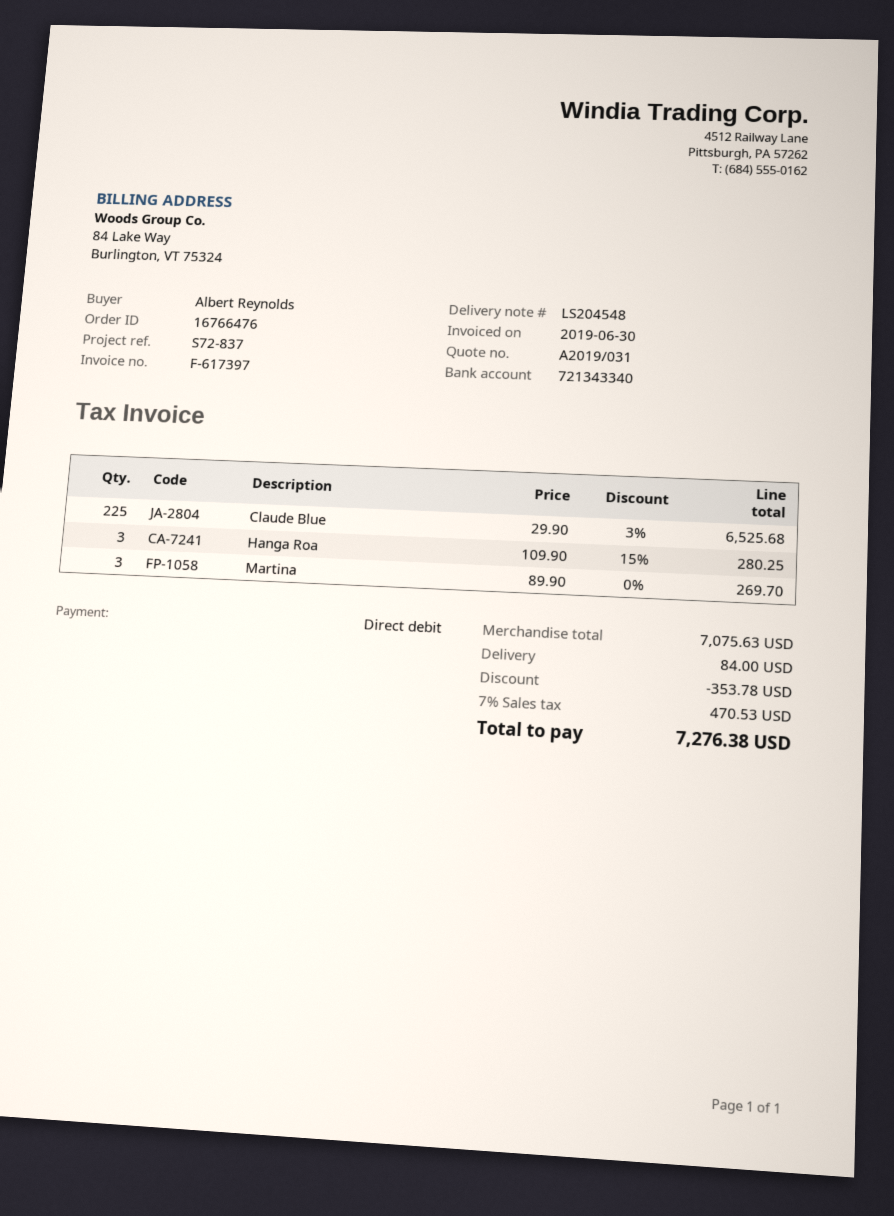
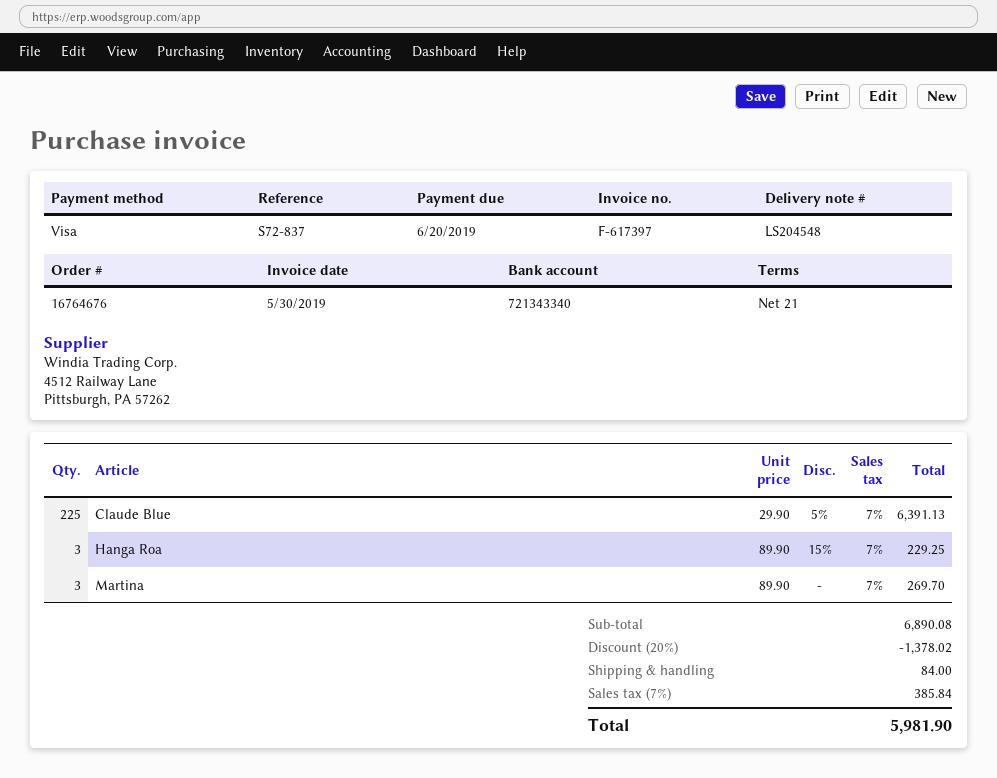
order number: 16766476 -> 16764676
invoice date: 2019-06-30 -> 2019-05-30
payment method: direct debit -> Visa
Claude Blue: 225 x 29.90 - 3% = 6525.68 -> 225 x 29.90 - 5% = 6391.13
Hanga Roa: 3 x 109.90 - 15% = 280.25 -> 3 x 89.90 - 15% = 229.25
subtotal: 7075.63 -> 6890.08
discount: 353.78 -> 1378.02
tax: 7% = 470.53 -> 7% = 385.84
total: 7276.38 -> 5981.90

